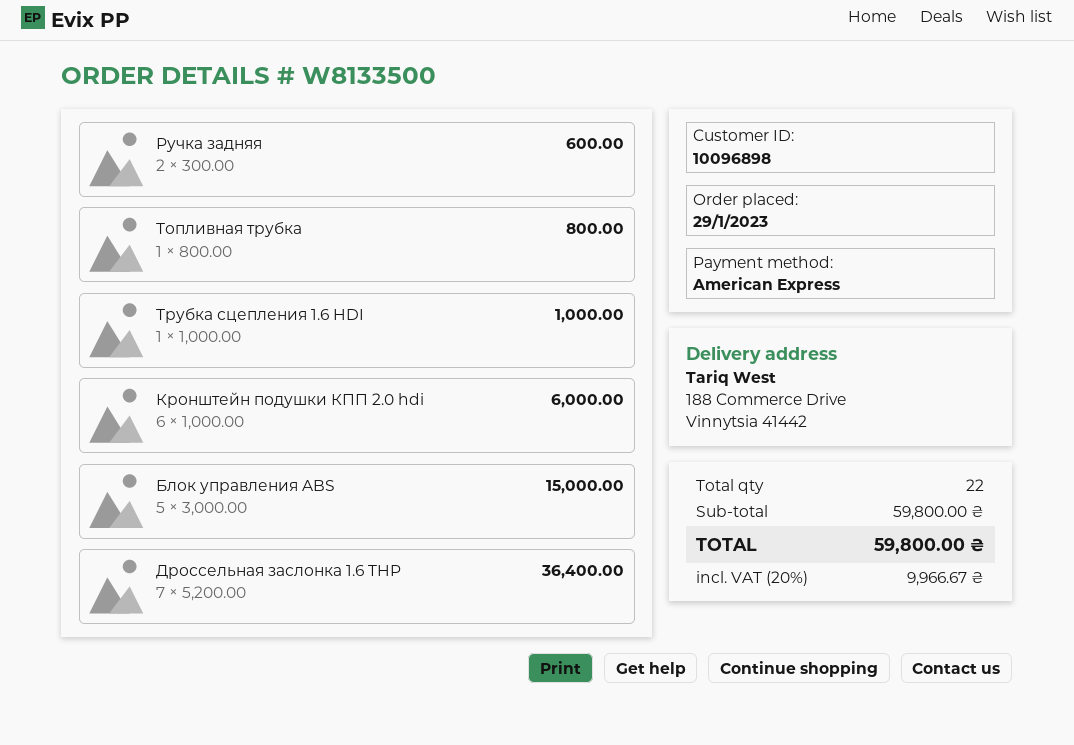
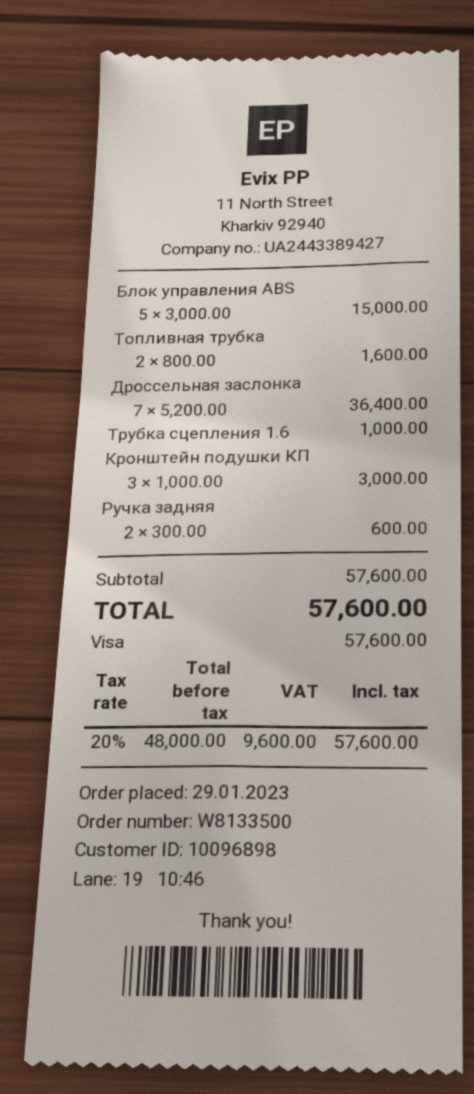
payment method: American Express -> Visa
Топливная трубка: 1 x 800.00 = 800.00 -> 2 x 800.00 = 1600.00
Кронштейн подушки КПП 2.0 hdi: 6 x 1000.00 = 6000.00 -> 3 x 1000.00 = 3000.00
subtotal: 59800.00 -> 57600.00
tax: 20% = 9966.67 -> 20% = 9600.00
total: 59800.00 -> 57600.00

